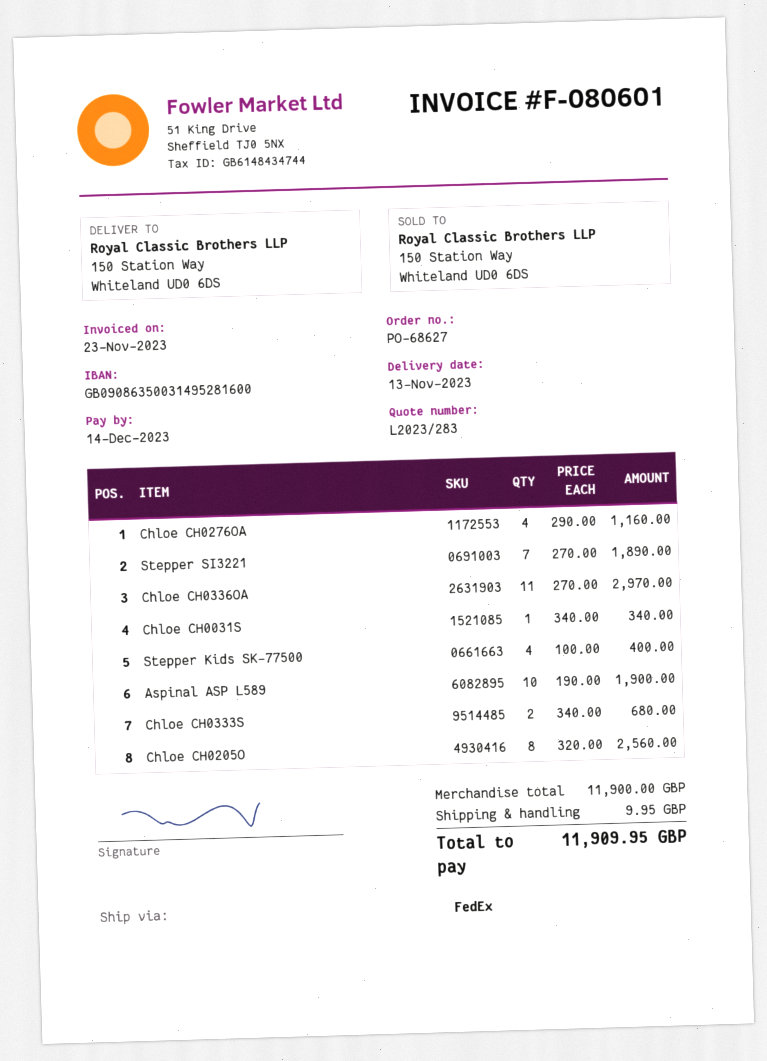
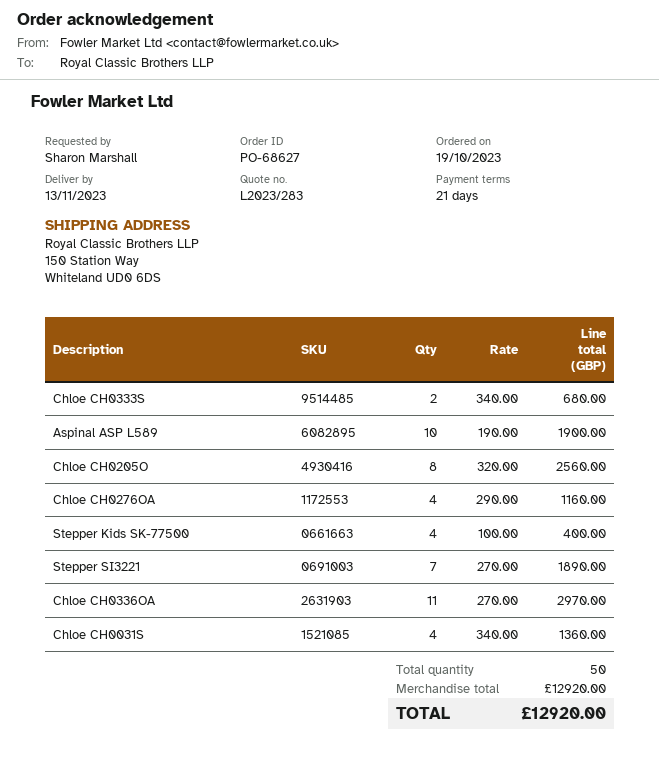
Chloe CH0031S: 1 x 340.00 = 340.00 -> 4 x 340.00 = 1360.00
subtotal: 11900.00 -> 12920.00
shipping: 9.95 -> none
total: 11909.95 -> 12920.00

